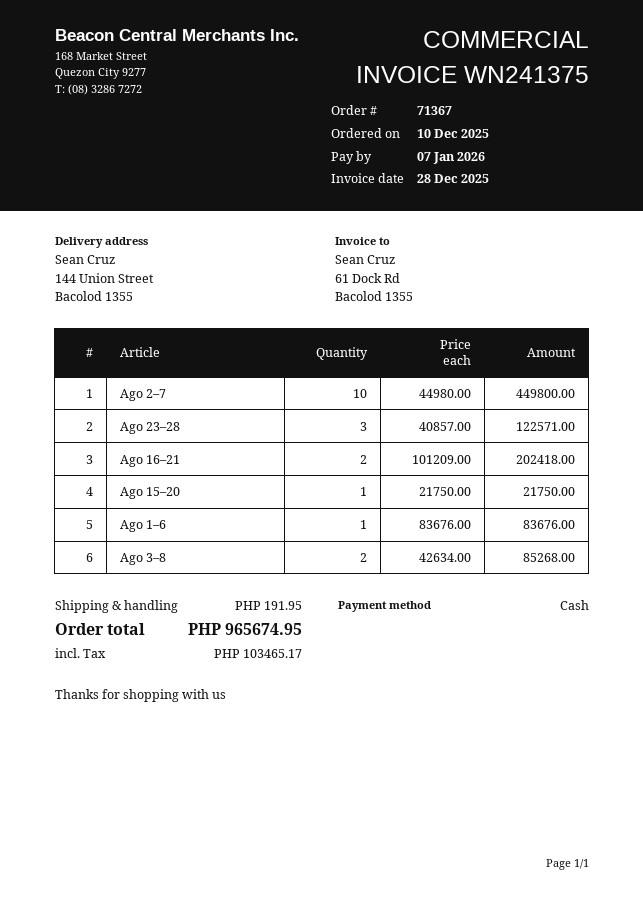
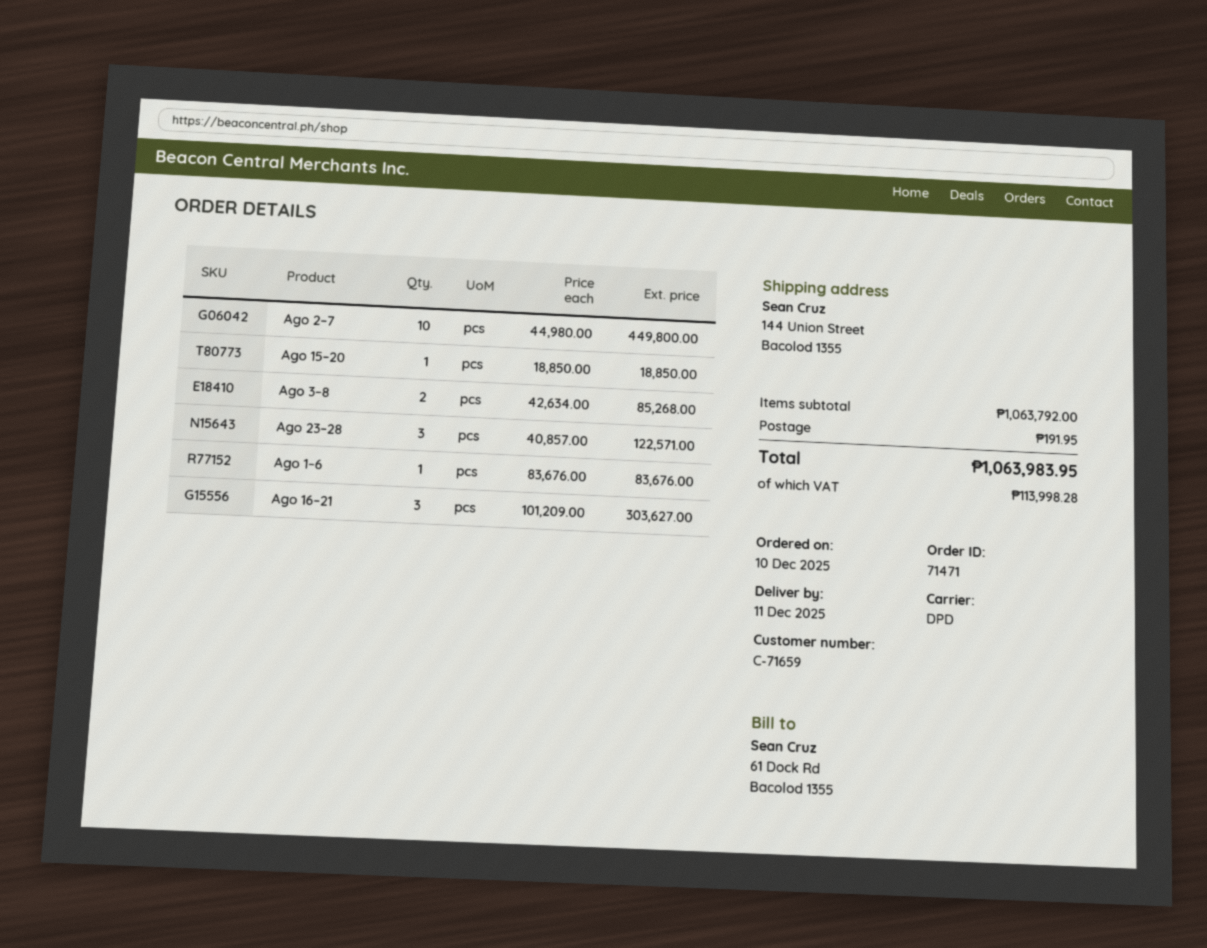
order number: 71367 -> 71471
Ago 16–21: 2 x 101209.00 = 202418.00 -> 3 x 101209.00 = 303627.00
Ago 15–20: 1 x 21750.00 = 21750.00 -> 1 x 18850.00 = 18850.00
tax: 103465.17 -> 113998.28
total: 965674.95 -> 1063983.95

